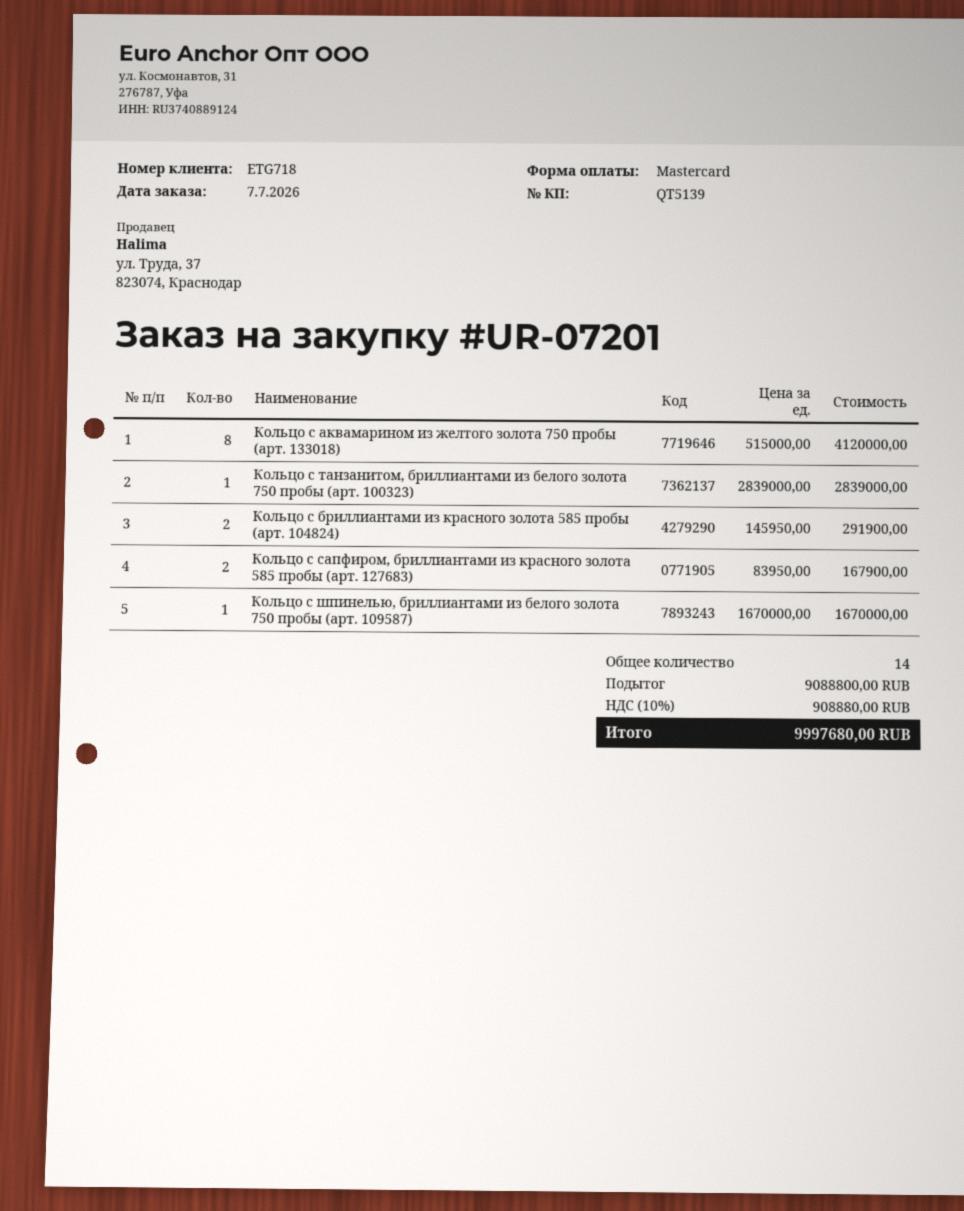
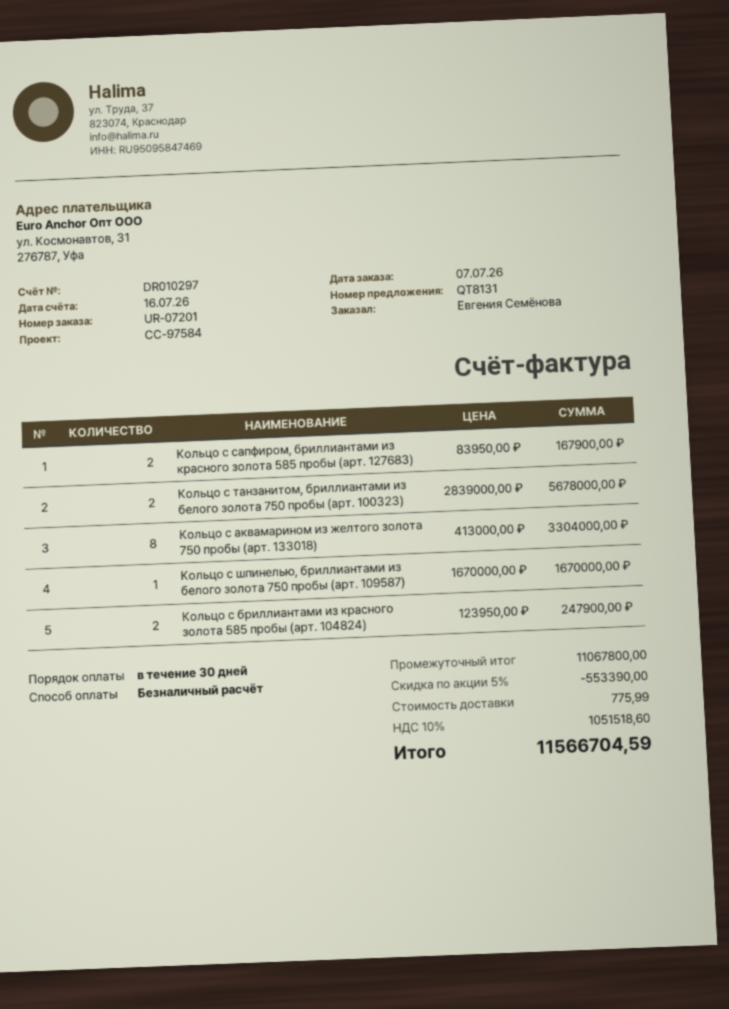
quote number: QT5139 -> QT8131
payment method: Mastercard -> bank transfer
Кольцо с аквамарином из желтого золота 750 пробы (арт. 133018): 8 x 515000.00 = 4120000.00 -> 8 x 413000.00 = 3304000.00
Кольцо с танзанитом, бриллиантами из белого золота 750 пробы (арт. 100323): 1 x 2839000.00 = 2839000.00 -> 2 x 2839000.00 = 5678000.00
Кольцо с бриллиантами из красного золота 585 пробы (арт. 104824): 2 x 145950.00 = 291900.00 -> 2 x 123950.00 = 247900.00
subtotal: 9088800.00 -> 11067800.00
discount: none -> 5% = 553390.00
shipping: none -> 775.99
tax: 10% = 908880.00 -> 10% = 1051518.60
total: 9997680.00 -> 11566704.59

